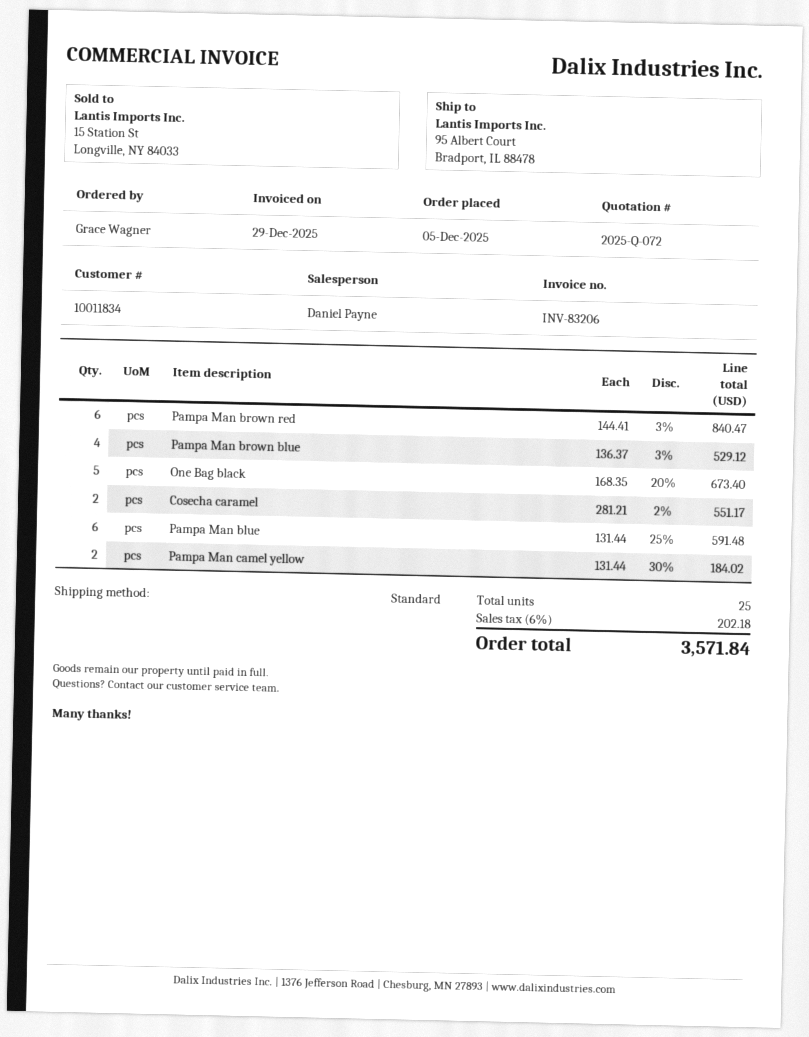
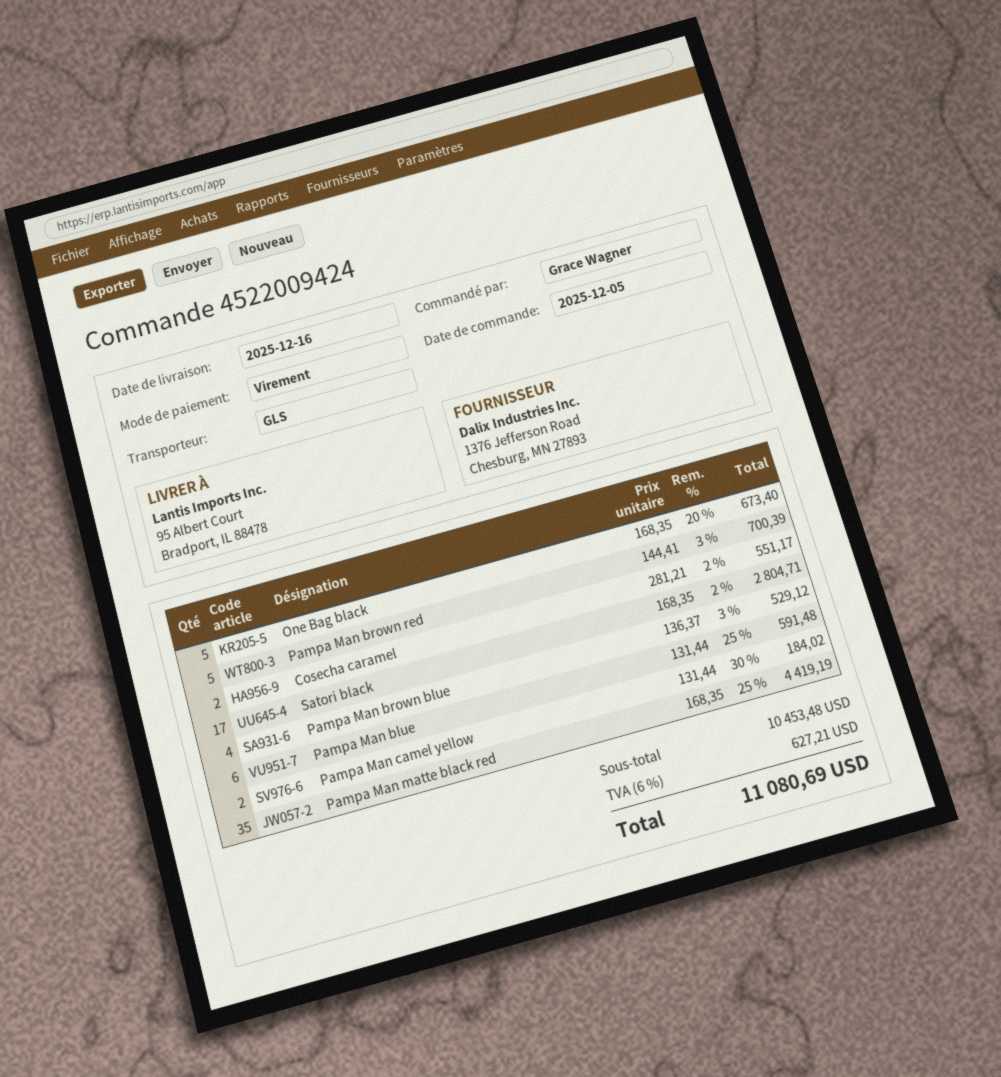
shipping method: standard -> GLS
Pampa Man brown red: 6 x 144.41 - 3% = 840.47 -> 5 x 144.41 - 3% = 700.39
Satori black: none -> 17 x 168.35 - 2% = 2804.71
Pampa Man matte black red: none -> 35 x 168.35 - 25% = 4419.19
tax: 6% = 202.18 -> 6% = 627.21
total: 3571.84 -> 11080.69

